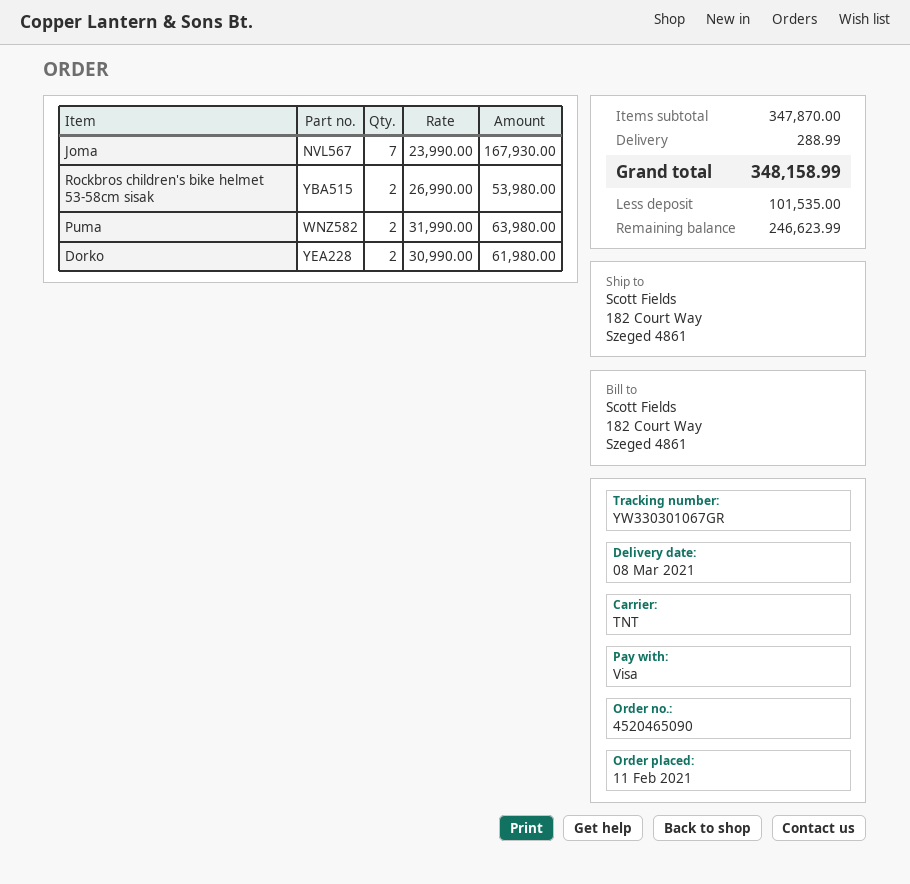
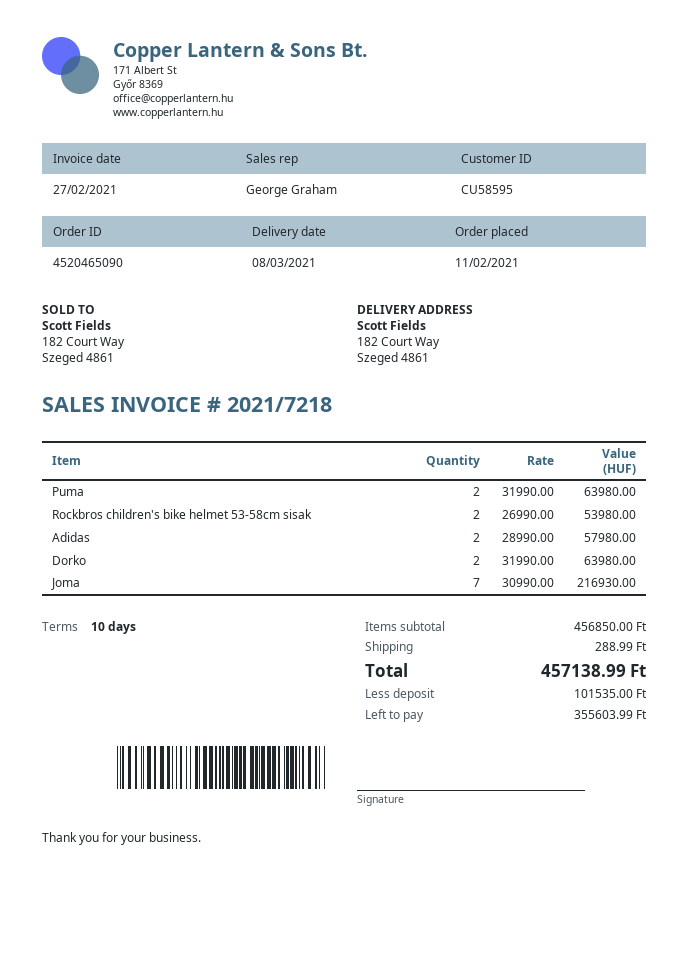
Joma: 7 x 23990.00 = 167930.00 -> 7 x 30990.00 = 216930.00
Dorko: 2 x 30990.00 = 61980.00 -> 2 x 31990.00 = 63980.00
Adidas: none -> 2 x 28990.00 = 57980.00
subtotal: 347870.00 -> 456850.00
total: 348158.99 -> 457138.99
balance: 246623.99 -> 355603.99

